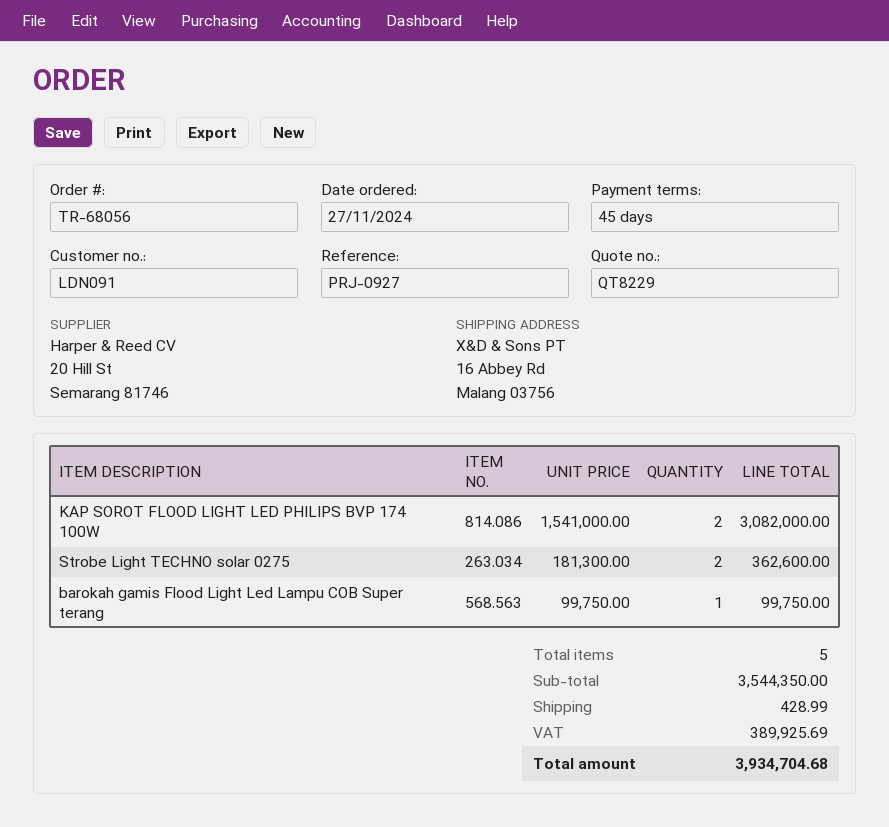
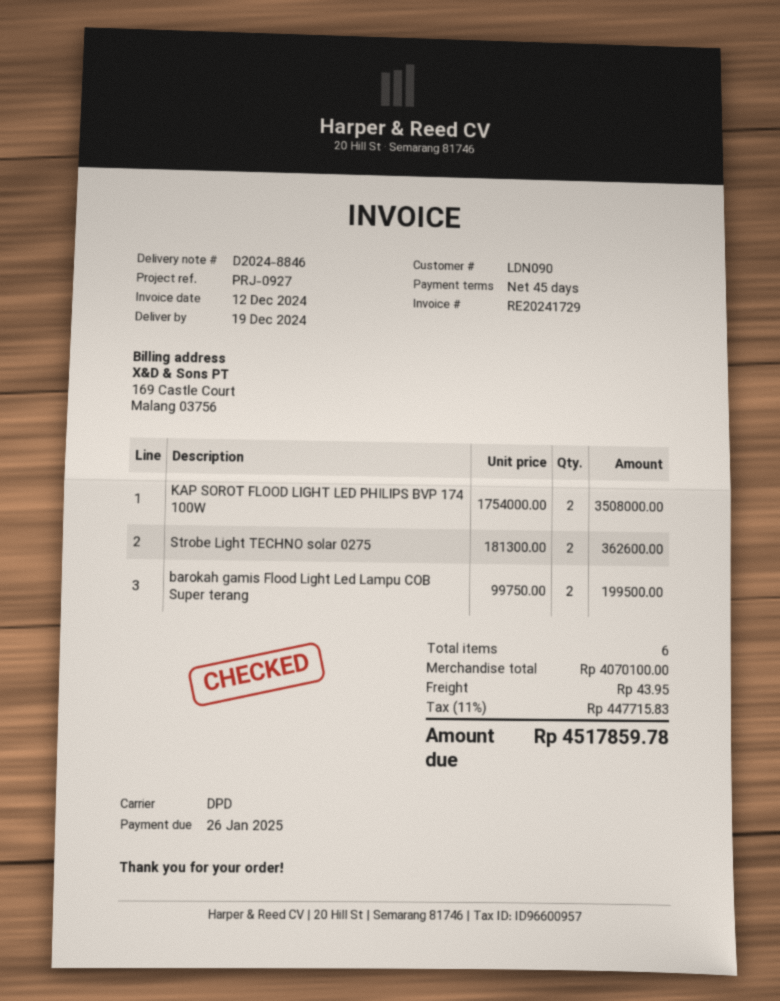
customer number: LDN091 -> LDN090
KAP SOROT FLOOD LIGHT LED PHILIPS BVP 174 100W: 2 x 1541000.00 = 3082000.00 -> 2 x 1754000.00 = 3508000.00
barokah gamis Flood Light Led Lampu COB Super terang: 1 x 99750.00 = 99750.00 -> 2 x 99750.00 = 199500.00
total quantity: 5 -> 6
subtotal: 3544350.00 -> 4070100.00
shipping: 428.99 -> 43.95
tax: 389925.69 -> 447715.83
total: 3934704.68 -> 4517859.78

